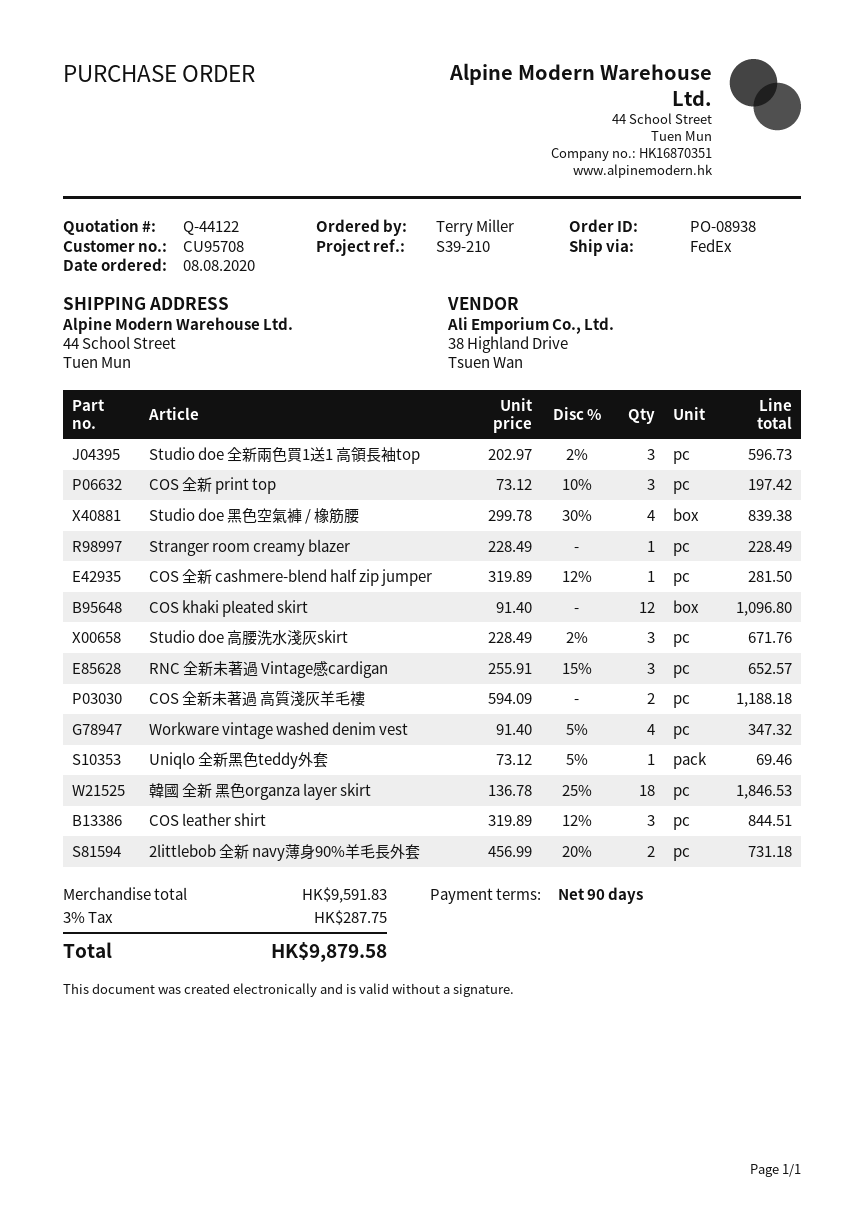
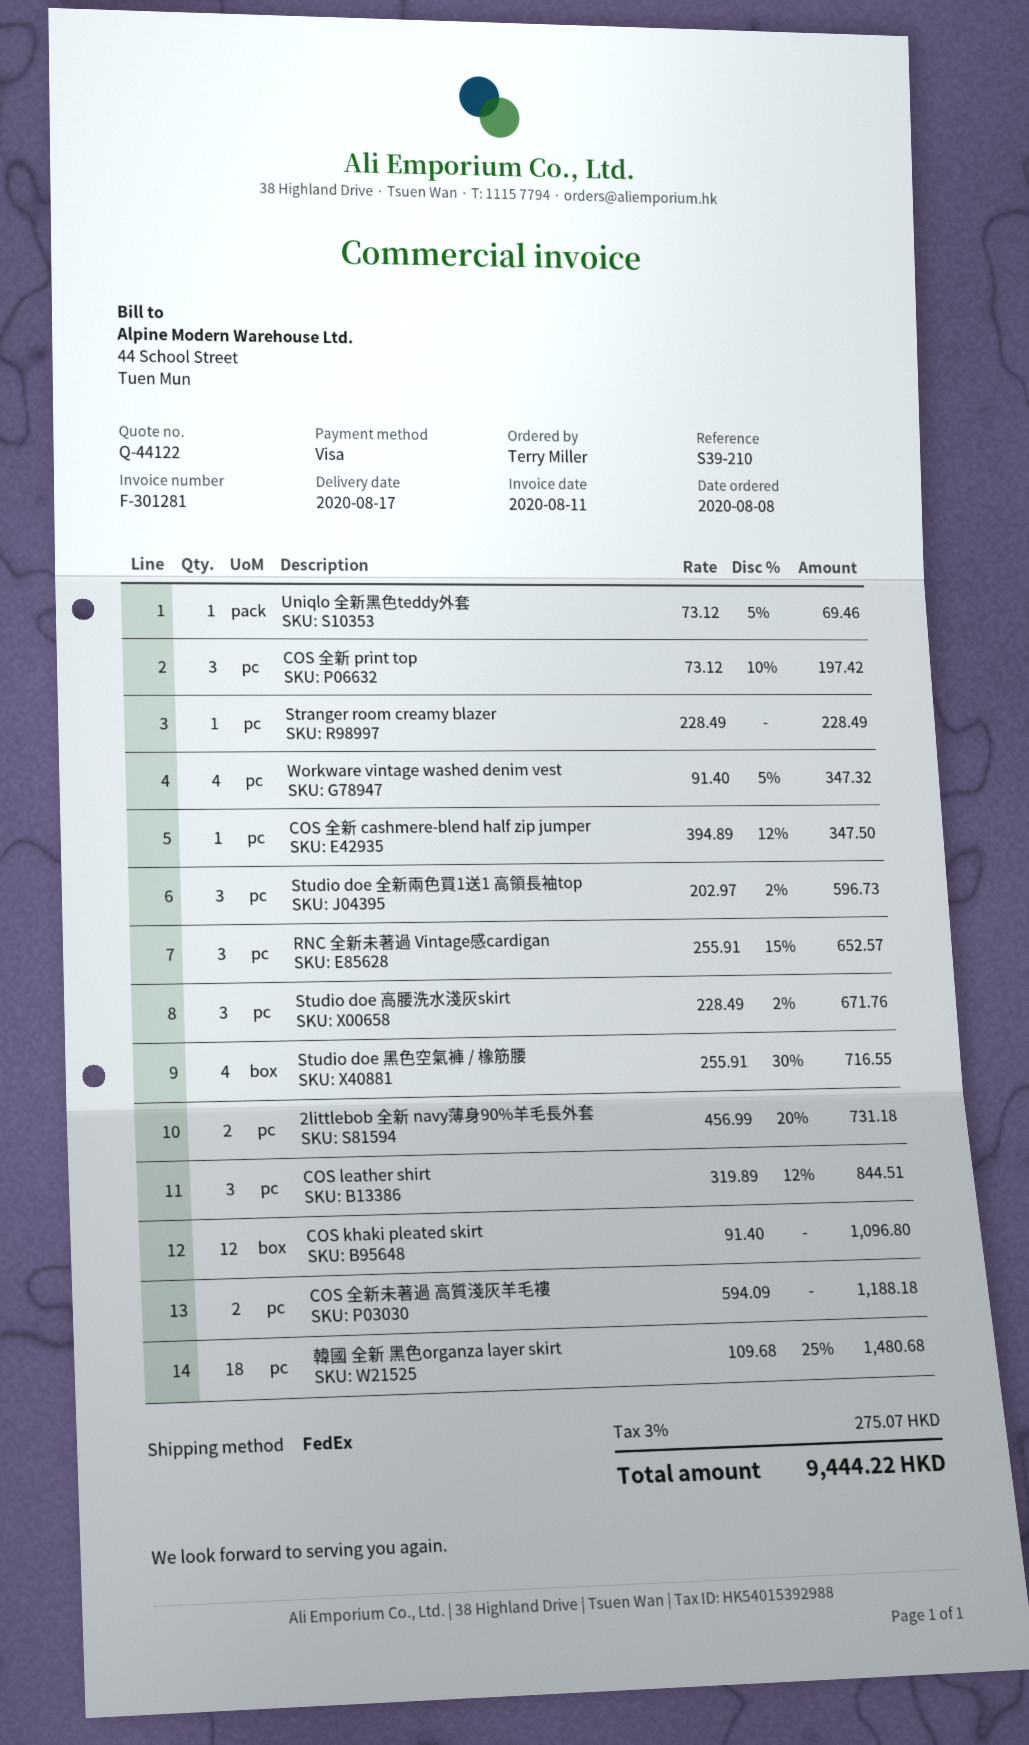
Studio doe 黑色空氣褲 / 橡筋腰: 4 x 299.78 - 30% = 839.38 -> 4 x 255.91 - 30% = 716.55
COS 全新 cashmere-blend half zip jumper: 1 x 319.89 - 12% = 281.50 -> 1 x 394.89 - 12% = 347.50
韓國 全新 黑色organza layer skirt: 18 x 136.78 - 25% = 1846.53 -> 18 x 109.68 - 25% = 1480.68
tax: 3% = 287.75 -> 3% = 275.07
total: 9879.58 -> 9444.22

